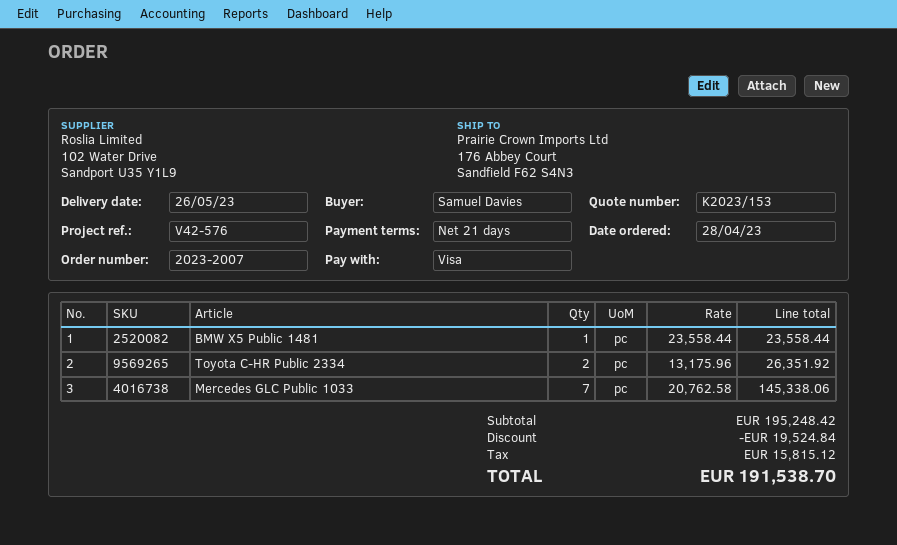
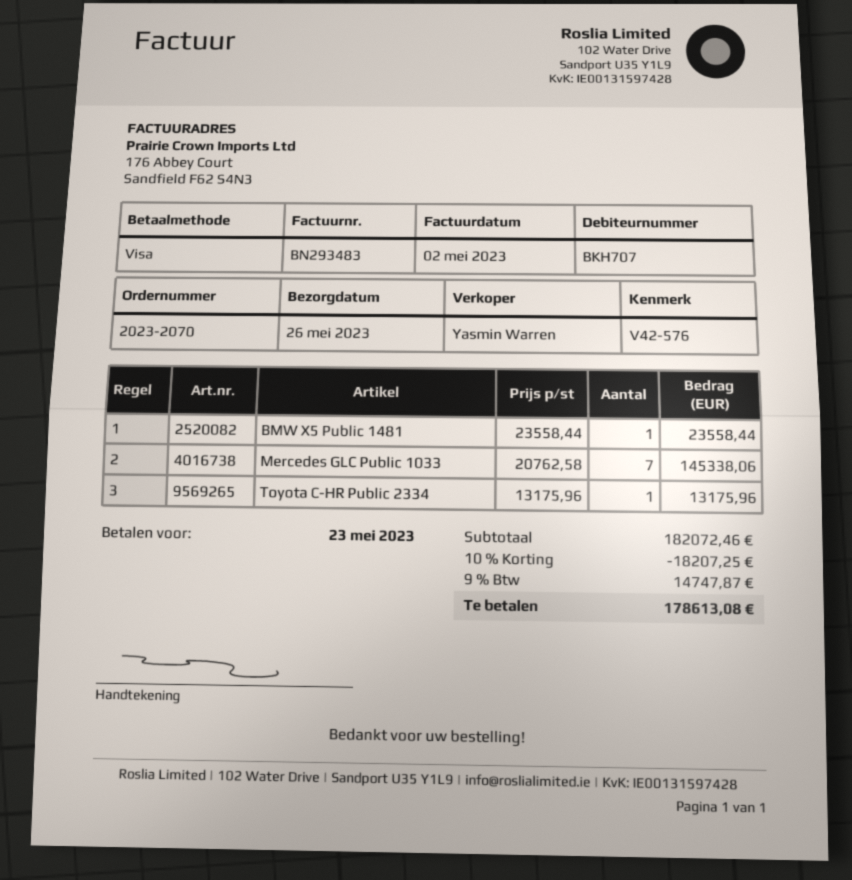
order number: 2023-2007 -> 2023-2070
Toyota C-HR Public 2334: 2 x 13175.96 = 26351.92 -> 1 x 13175.96 = 13175.96
subtotal: 195248.42 -> 182072.46
discount: 19524.84 -> 18207.25
tax: 15815.12 -> 14747.87
total: 191538.70 -> 178613.08

